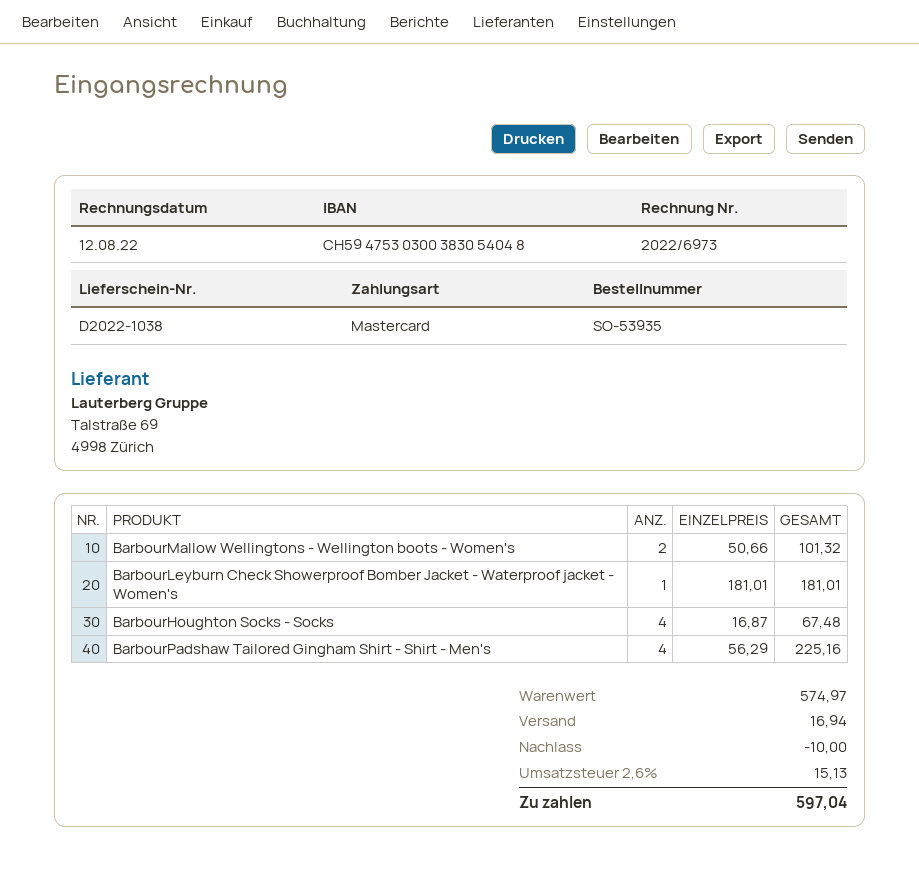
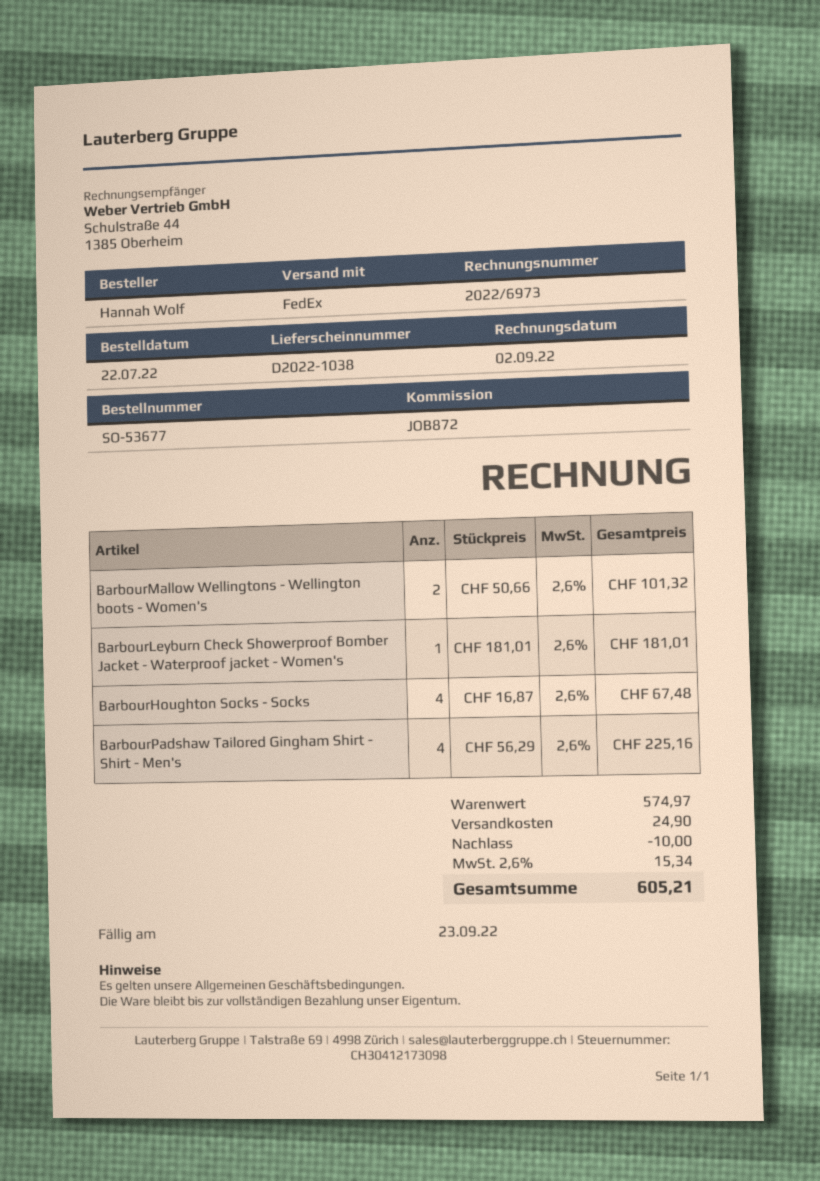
order number: SO-53935 -> SO-53677
invoice date: 2022-08-12 -> 2022-09-02
shipping: 16.94 -> 24.90
tax: 2.6% = 15.13 -> 2.6% = 15.34
total: 597.04 -> 605.21

